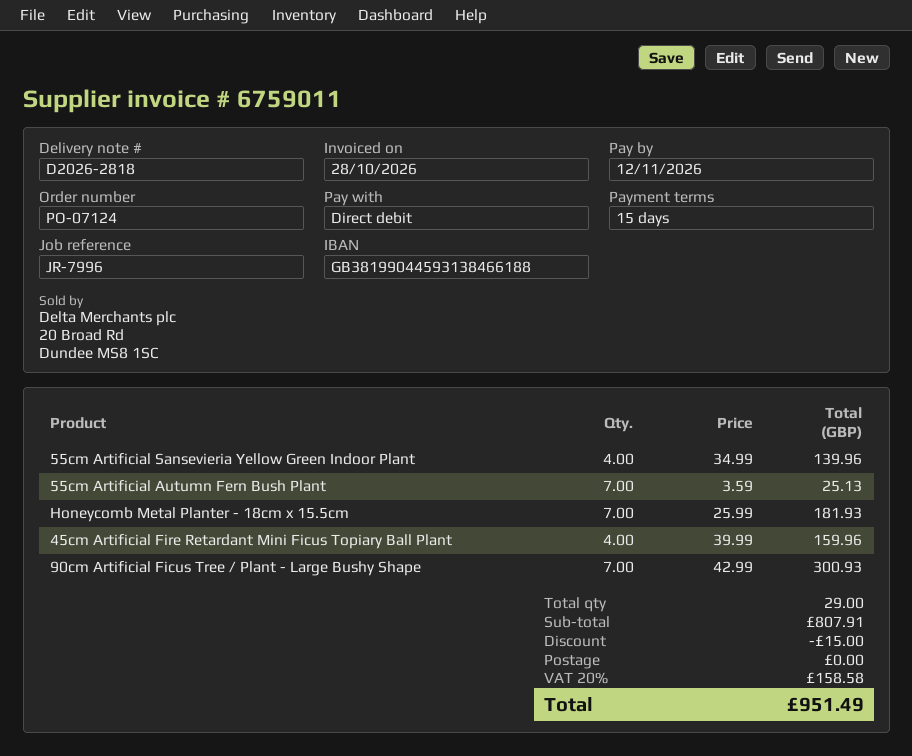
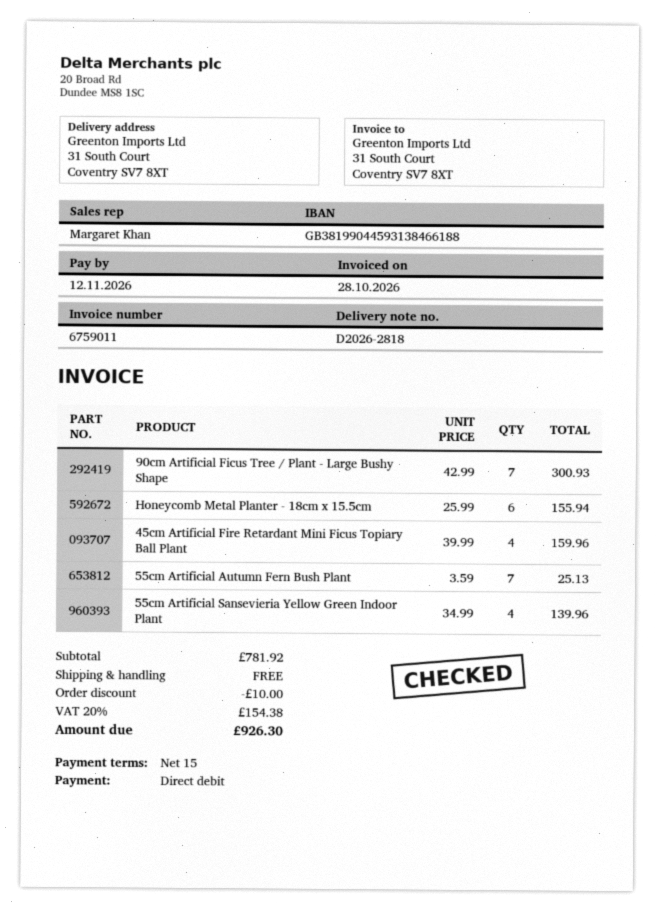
Honeycomb Metal Planter - 18cm x 15.5cm: 7 x 25.99 = 181.93 -> 6 x 25.99 = 155.94
subtotal: 807.91 -> 781.92
discount: 15.00 -> 10.00
tax: 20% = 158.58 -> 20% = 154.38
total: 951.49 -> 926.30

